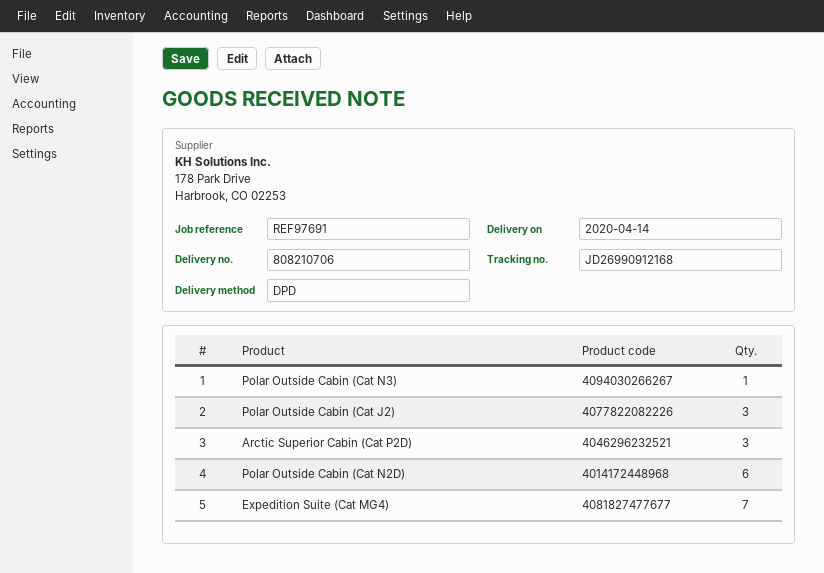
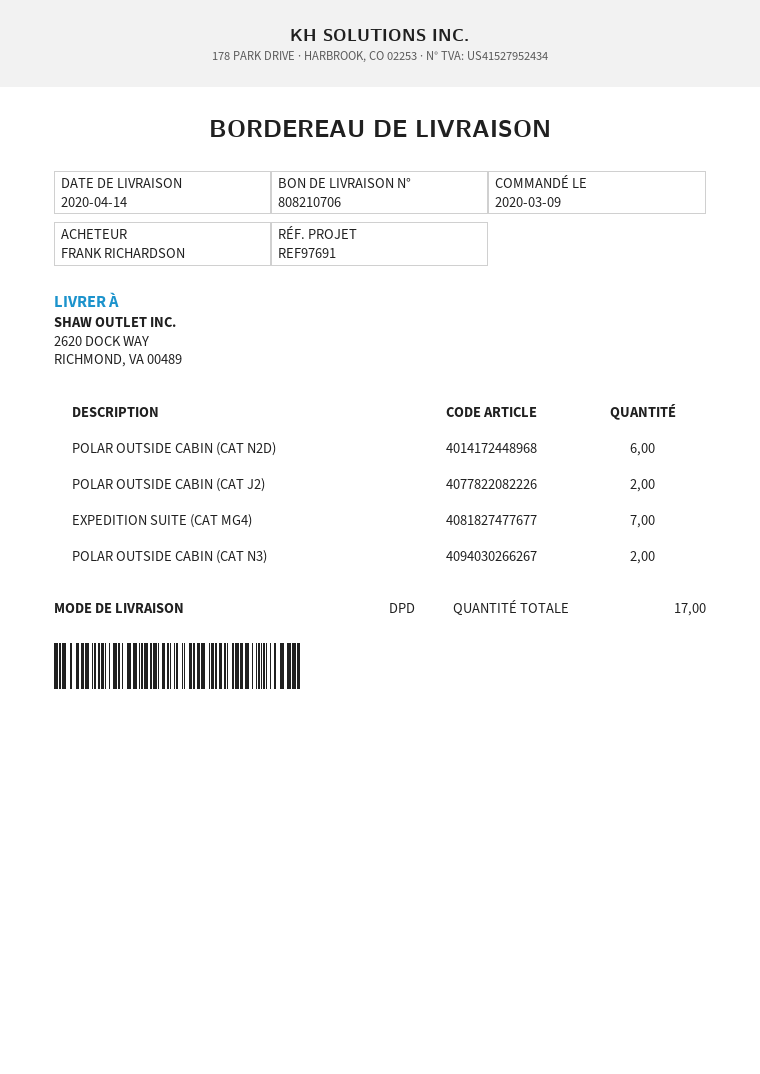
Polar Outside Cabin (Cat N3): 1 -> 2
Polar Outside Cabin (Cat J2): 3 -> 2
Arctic Superior Cabin (Cat P2D): 3 -> none

